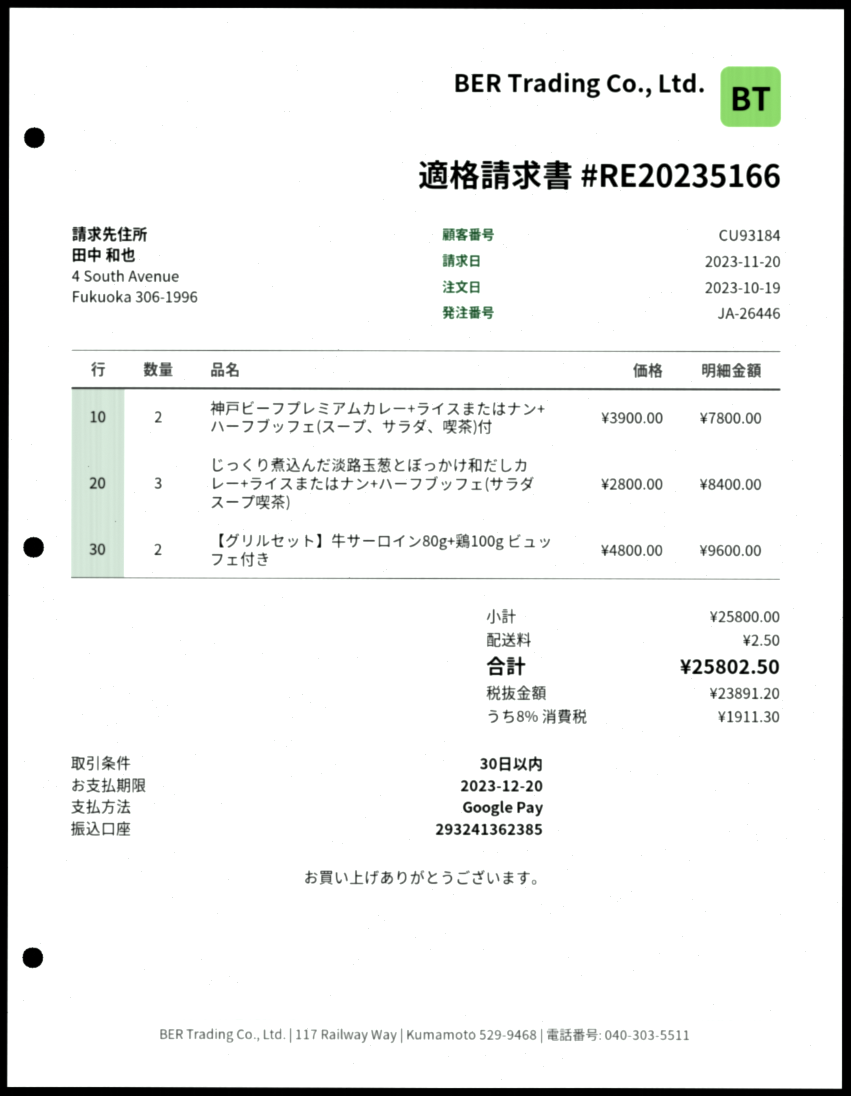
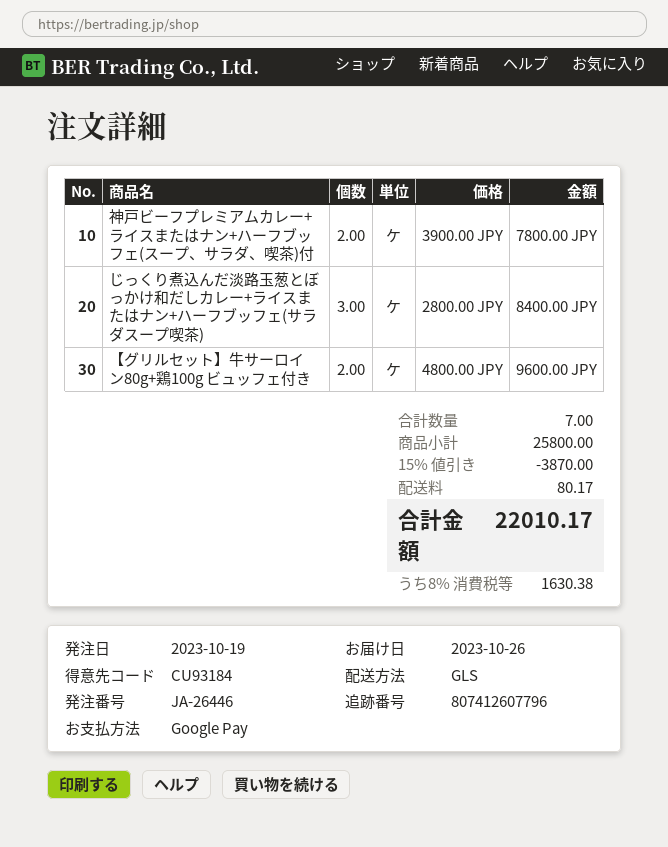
discount: none -> 15% = 3870.00
shipping: 2.50 -> 80.17
tax: 8% = 1911.30 -> 8% = 1630.38
total: 25802.50 -> 22010.17

